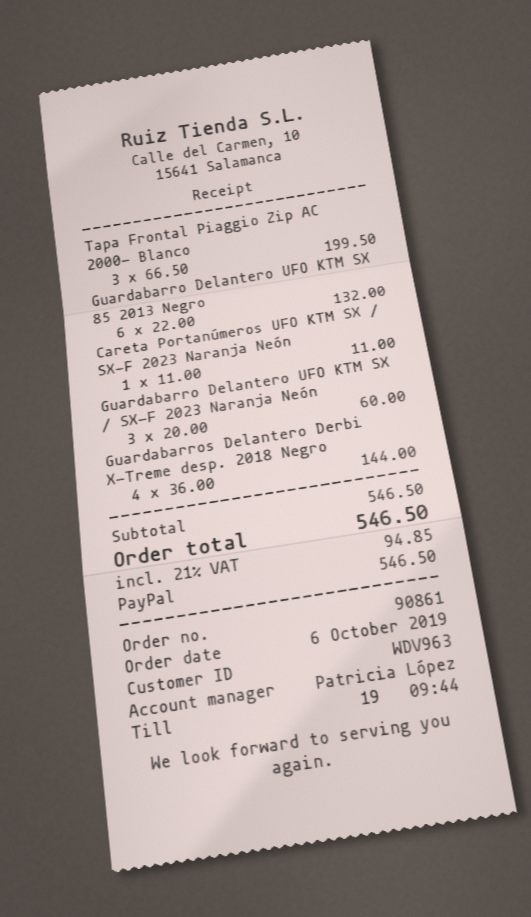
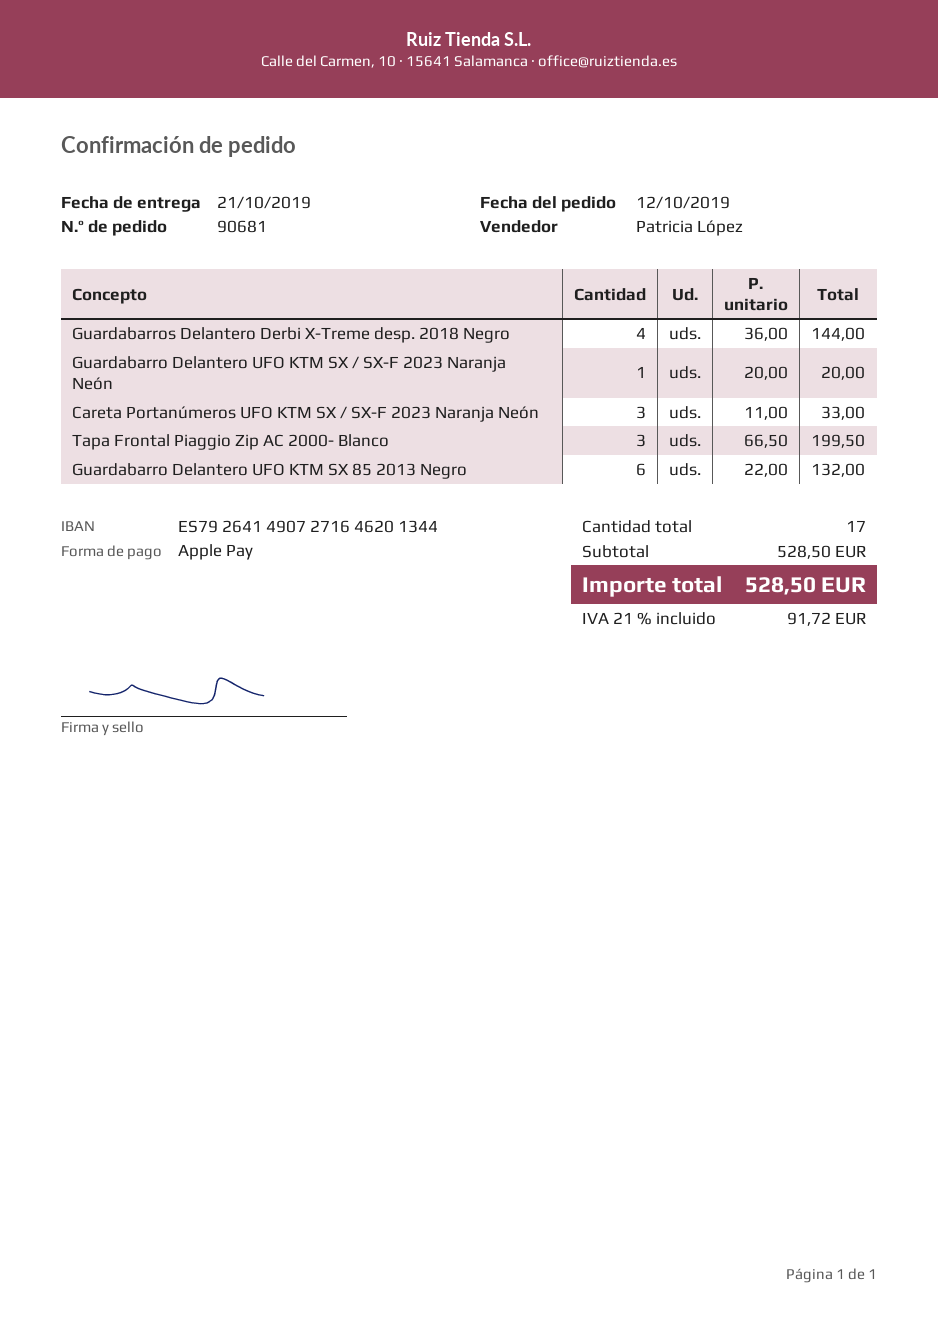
order number: 90861 -> 90681
order date: 2019-10-06 -> 2019-10-12
payment method: PayPal -> Apple Pay
Careta Portanúmeros UFO KTM SX / SX-F 2023 Naranja Neón: 1 x 11.00 = 11.00 -> 3 x 11.00 = 33.00
Guardabarro Delantero UFO KTM SX / SX-F 2023 Naranja Neón: 3 x 20.00 = 60.00 -> 1 x 20.00 = 20.00
subtotal: 546.50 -> 528.50
tax: 21% = 94.85 -> 21% = 91.72
total: 546.50 -> 528.50

